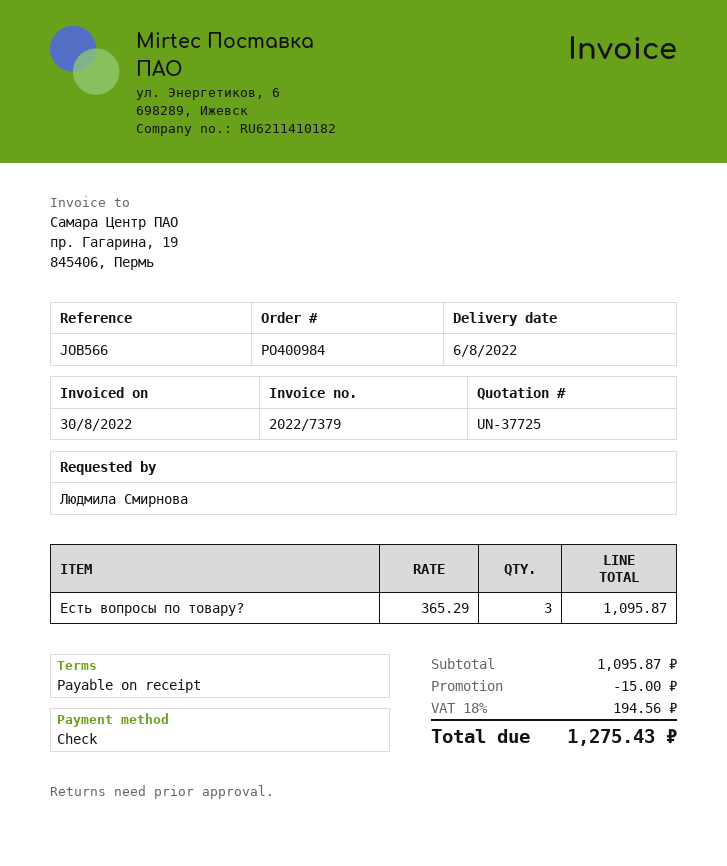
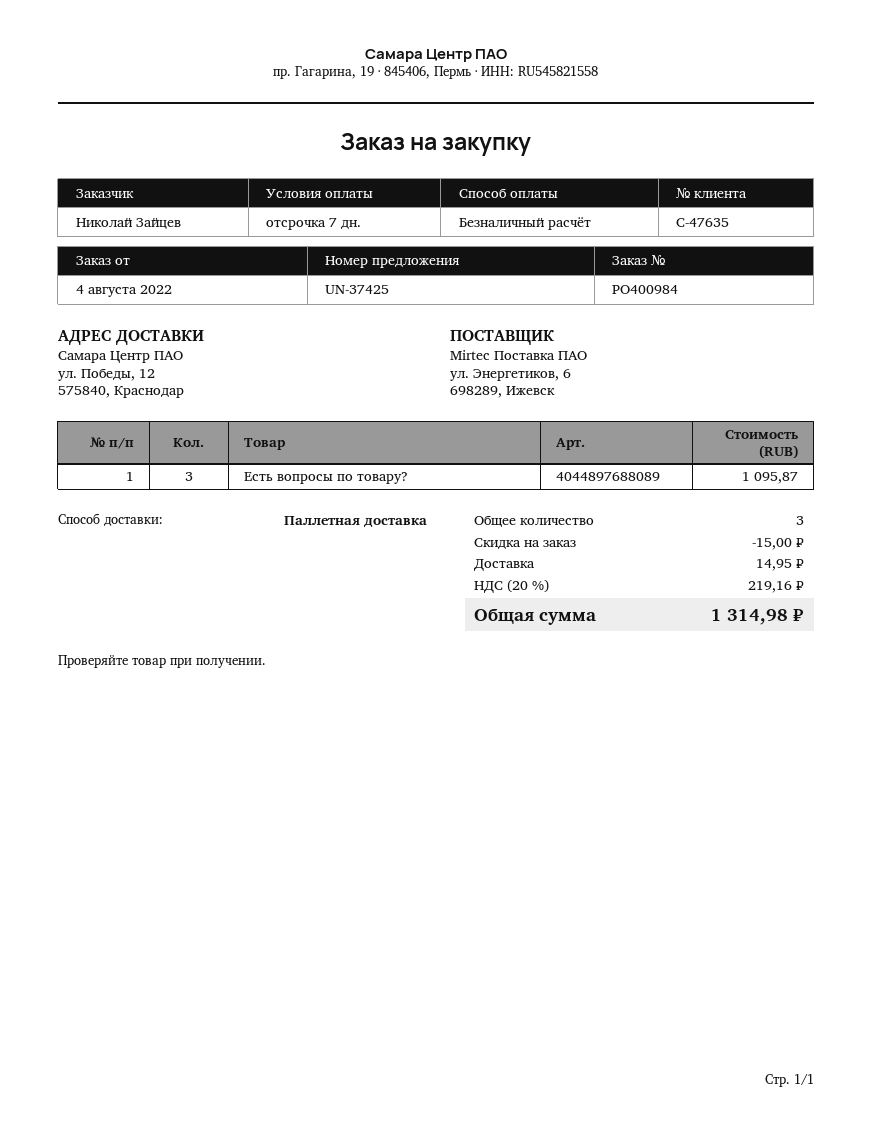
quote number: UN-37725 -> UN-37425
payment terms: on receipt -> 7 days
ordered by: Людмила Смирнова -> Николай Зайцев
payment method: cheque -> bank transfer
shipping: none -> 14.95
tax: 18% = 194.56 -> 20% = 219.16
total: 1275.43 -> 1314.98

